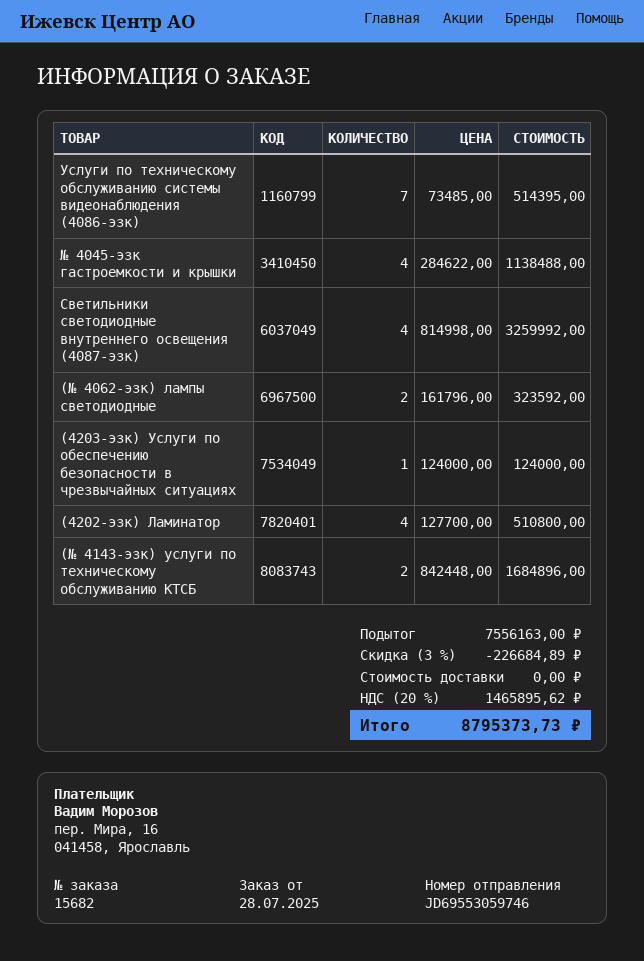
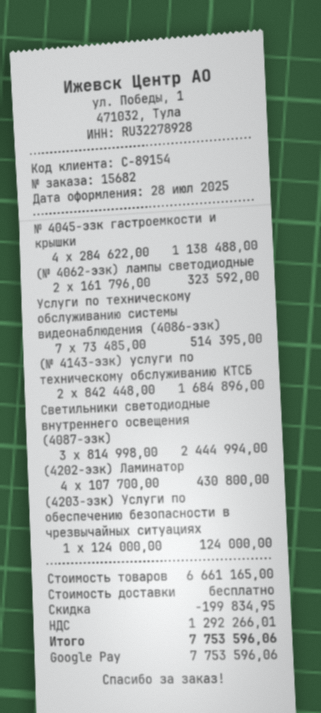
Светильники светодиодные внутреннего освещения (4087-эзк): 4 x 814998.00 = 3259992.00 -> 3 x 814998.00 = 2444994.00
(4202-эзк) Ламинатор: 4 x 127700.00 = 510800.00 -> 4 x 107700.00 = 430800.00
subtotal: 7556163.00 -> 6661165.00
discount: 226684.89 -> 199834.95
tax: 1465895.62 -> 1292266.01
total: 8795373.73 -> 7753596.06

